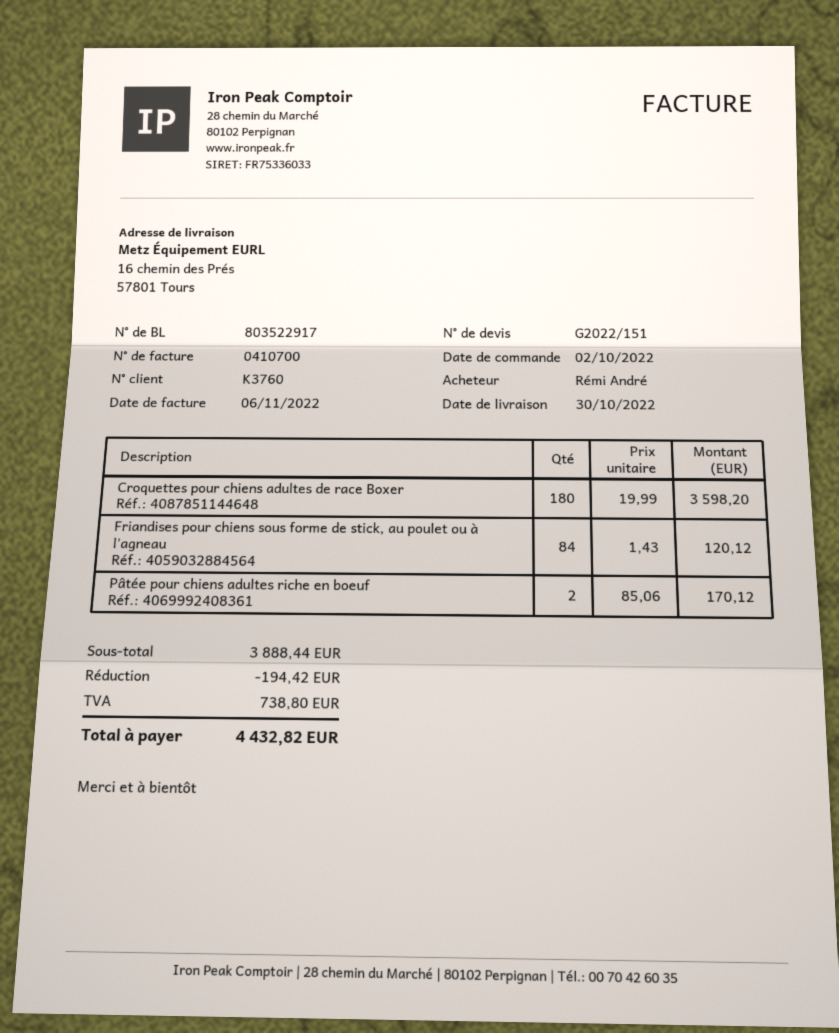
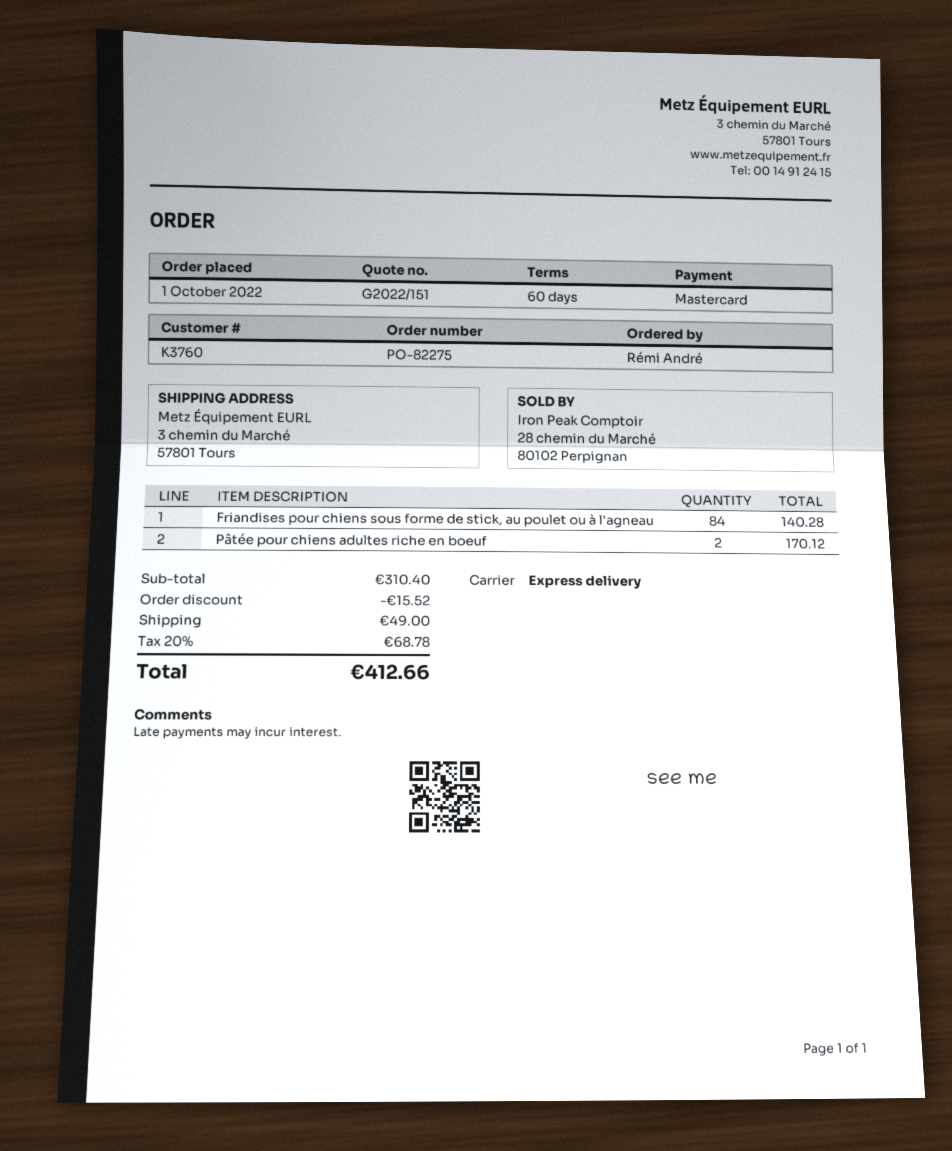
order date: 2022-10-02 -> 2022-10-01
ship to: 16 chemin des Prés, 57801 Tours -> 3 chemin du Marché, 57801 Tours
Croquettes pour chiens adultes de race Boxer: 180 for 3598.20 -> none
Friandises pour chiens sous forme de stick, au poulet ou à l'agneau: 84 for 120.12 -> 84 for 140.28
subtotal: 3888.44 -> 310.40
discount: 194.42 -> 15.52
shipping: none -> 49.00
tax: 738.80 -> 68.78
total: 4432.82 -> 412.66

